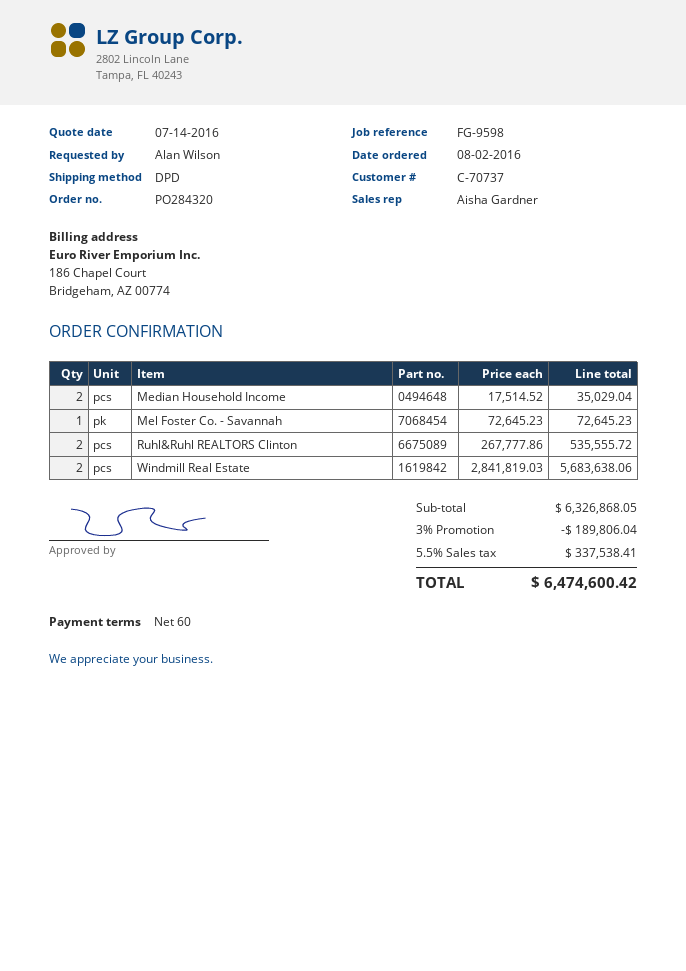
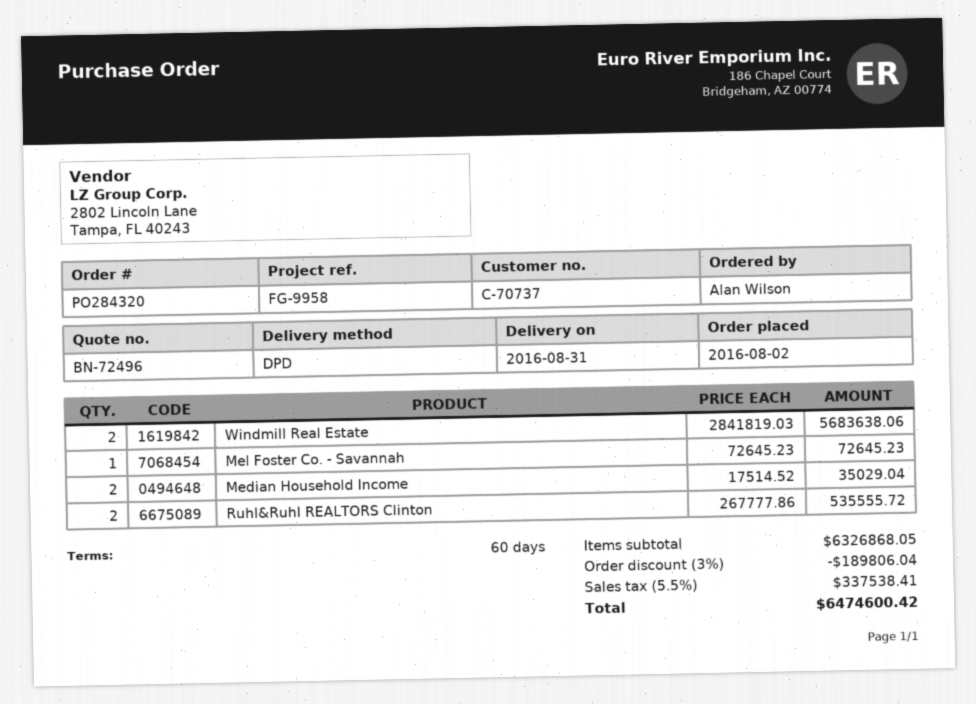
reference: FG-9598 -> FG-9958

